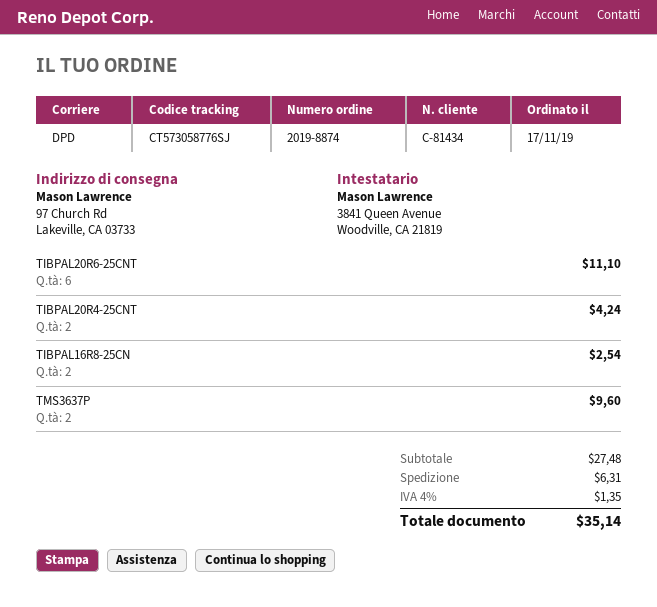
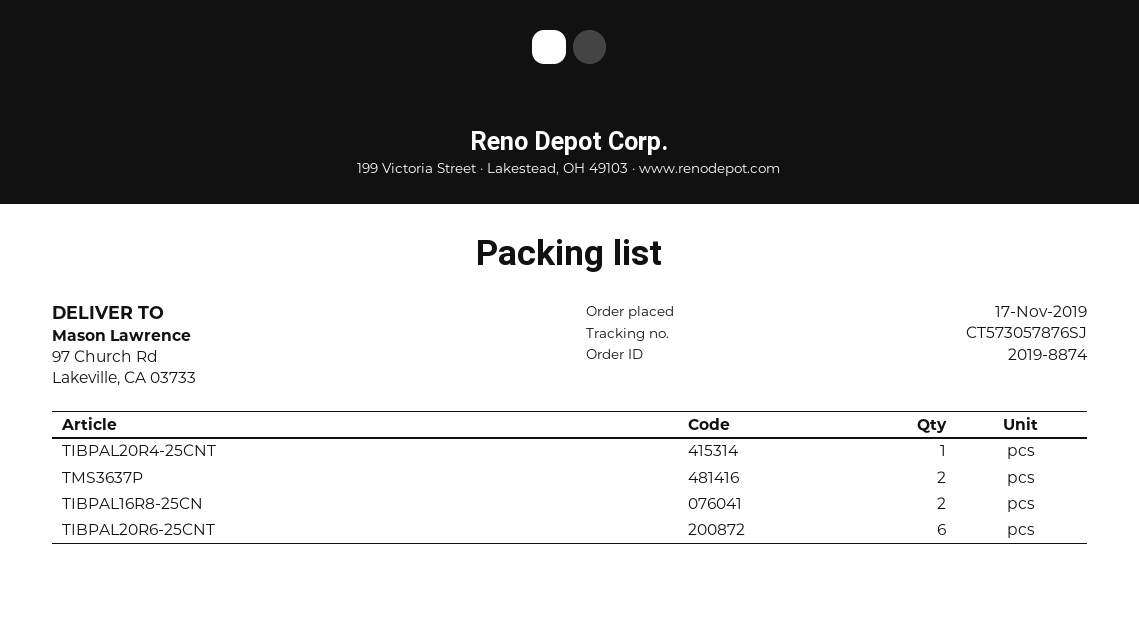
tracking number: CT573058776SJ -> CT573057876SJ
TIBPAL20R4-25CNT: 2 -> 1

